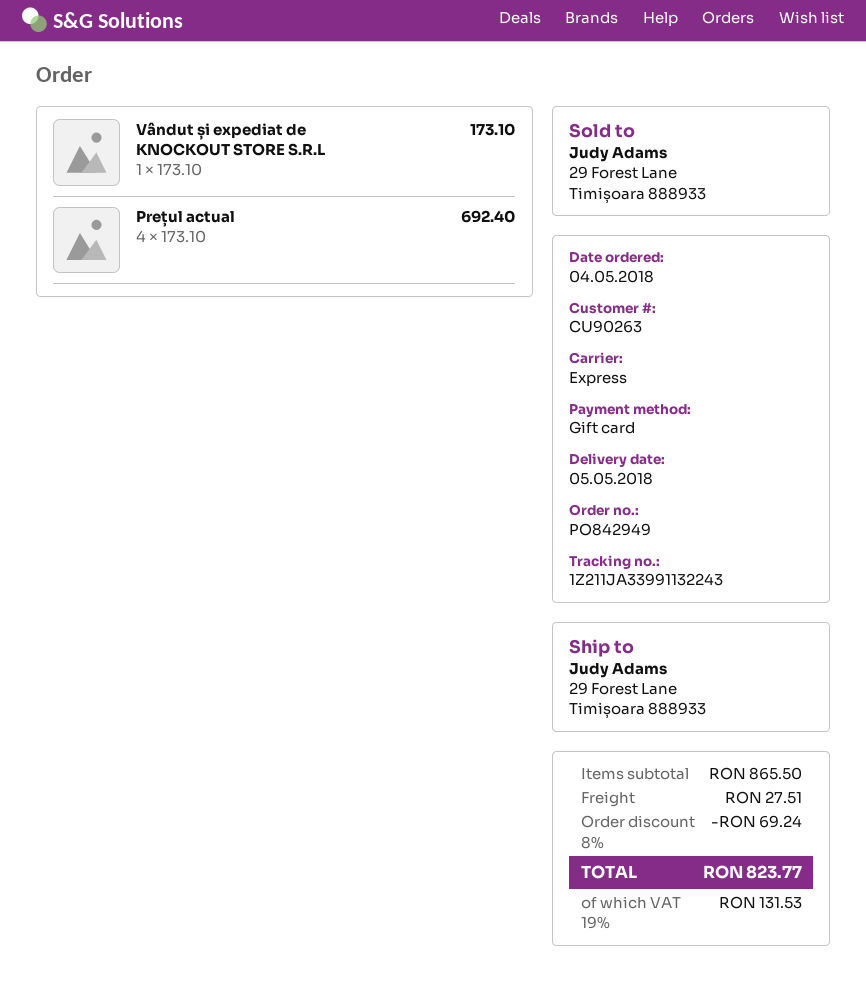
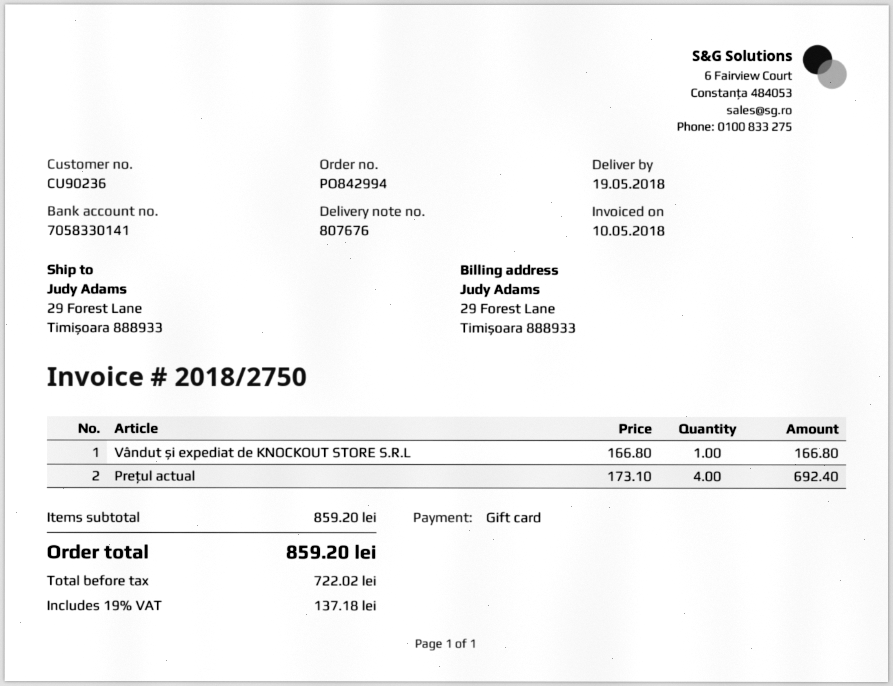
order number: PO842949 -> PO842994
delivery date: 2018-05-05 -> 2018-05-19
customer number: CU90263 -> CU90236
Vândut și expediat de KNOCKOUT STORE S.R.L: 1 x 173.10 = 173.10 -> 1 x 166.80 = 166.80
subtotal: 865.50 -> 859.20
discount: 8% = 69.24 -> none
shipping: 27.51 -> none
tax: 19% = 131.53 -> 19% = 137.18
total: 823.77 -> 859.20

